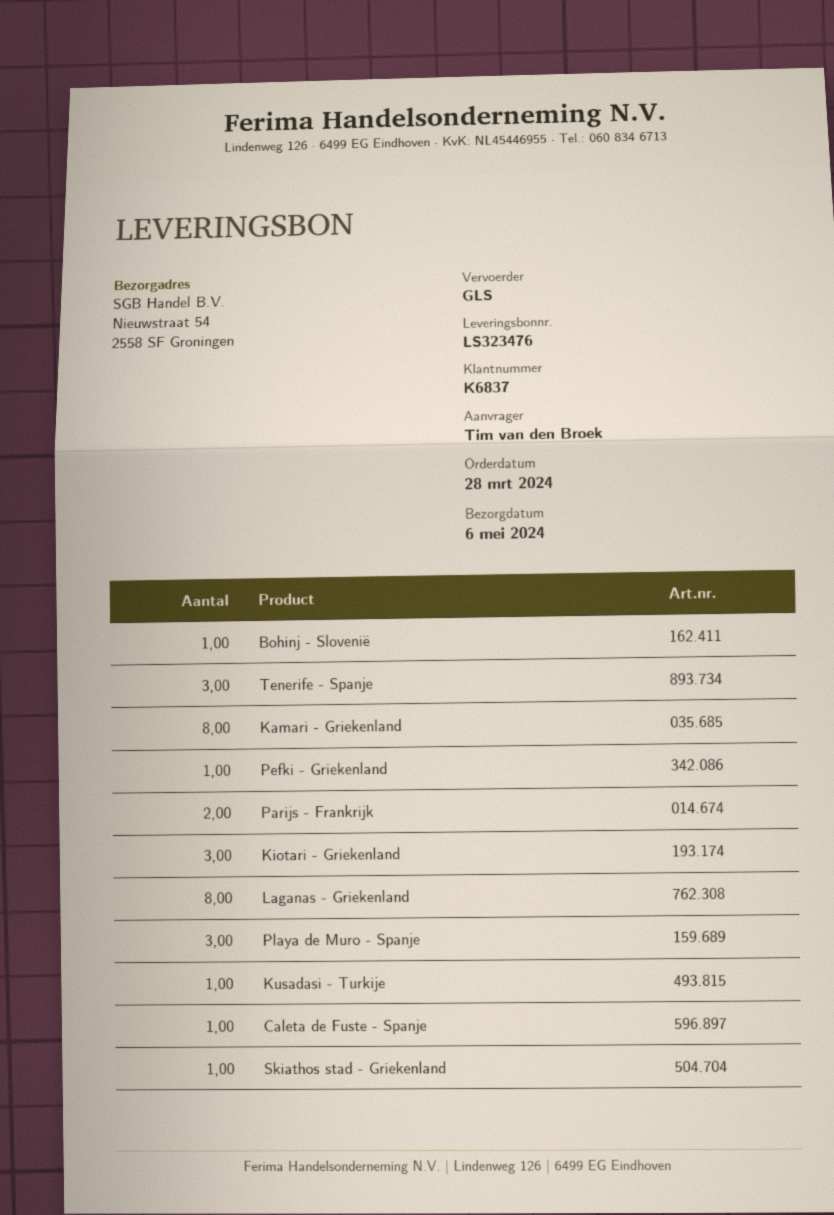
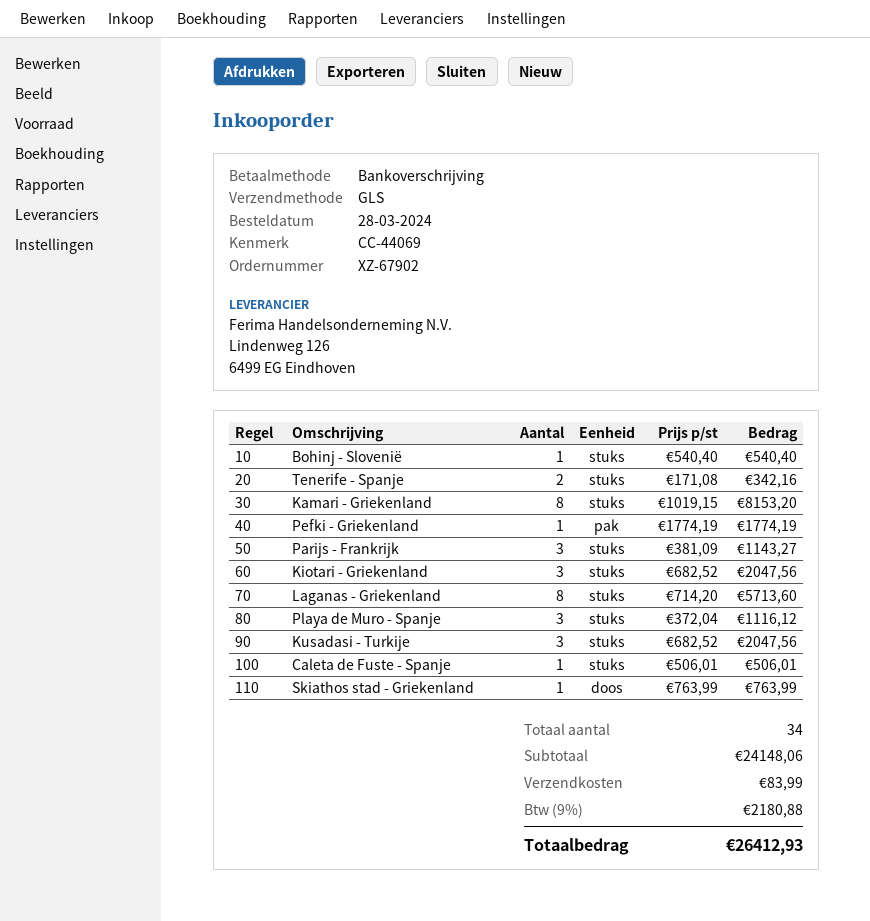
Tenerife - Spanje: 3 -> 2
Parijs - Frankrijk: 2 -> 3
Kusadasi - Turkije: 1 -> 3

